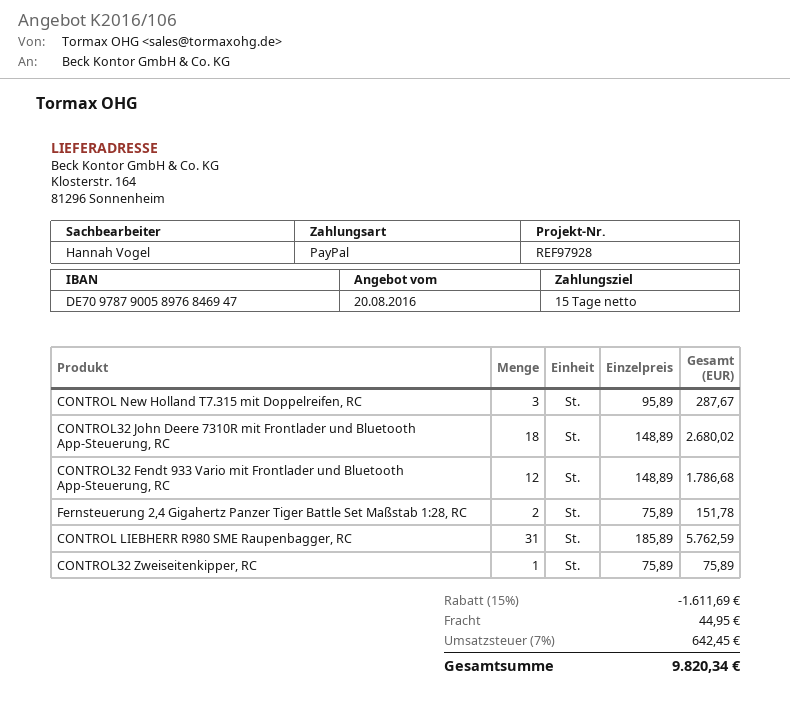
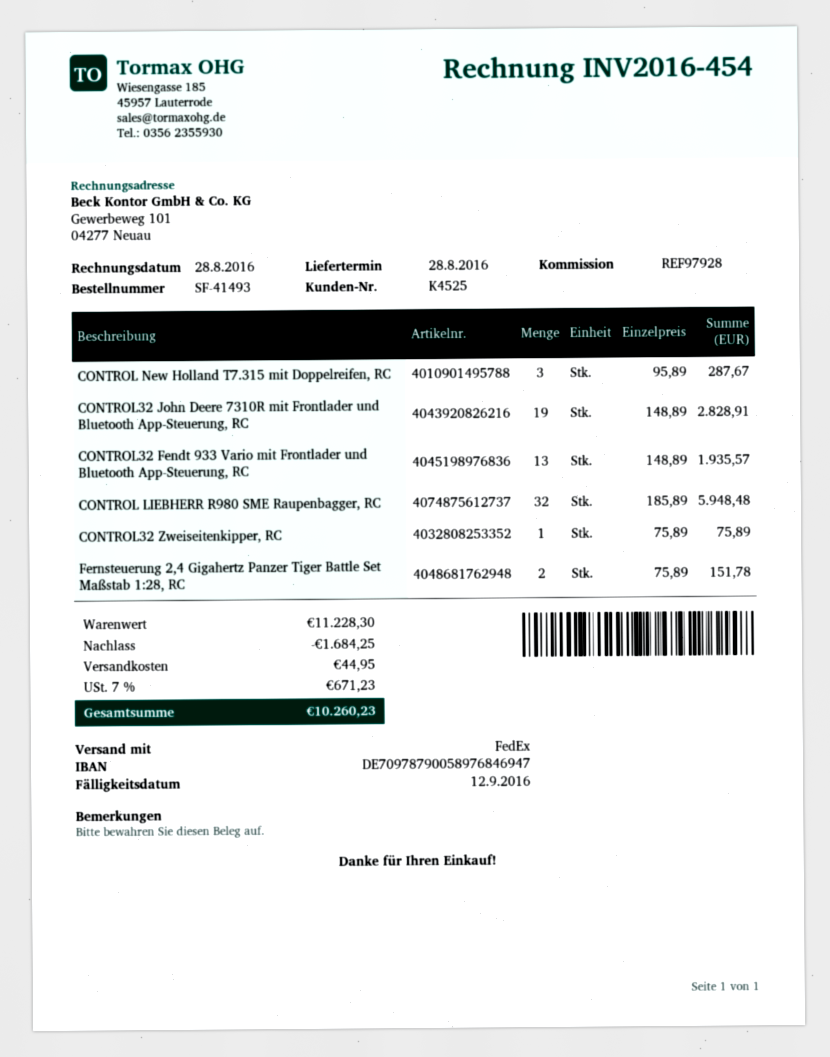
CONTROL32 John Deere 7310R mit Frontlader und Bluetooth App-Steuerung, RC: 18 x 148.89 = 2680.02 -> 19 x 148.89 = 2828.91
CONTROL32 Fendt 933 Vario mit Frontlader und Bluetooth App-Steuerung, RC: 12 x 148.89 = 1786.68 -> 13 x 148.89 = 1935.57
CONTROL LIEBHERR R980 SME Raupenbagger, RC: 31 x 185.89 = 5762.59 -> 32 x 185.89 = 5948.48
discount: 1611.69 -> 1684.25
tax: 7% = 642.45 -> 7% = 671.23
total: 9820.34 -> 10260.23

